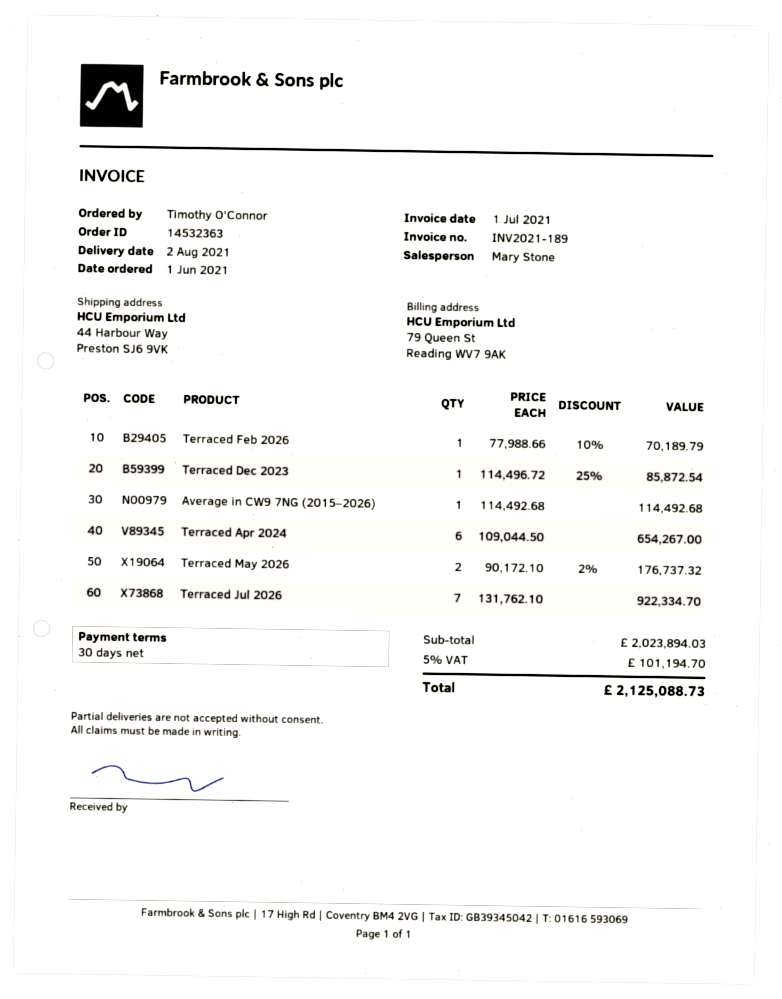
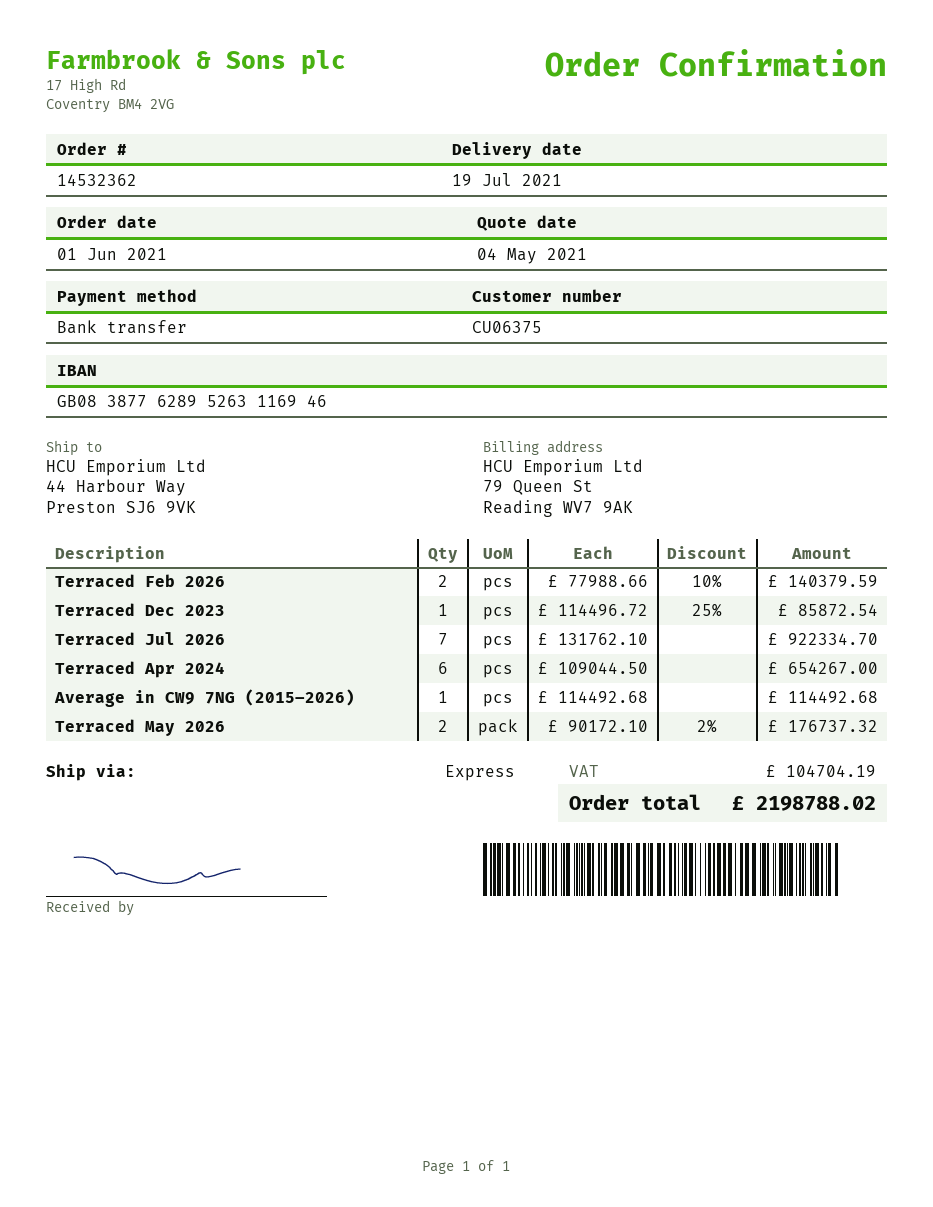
order number: 14532363 -> 14532362
delivery date: 2021-08-02 -> 2021-07-19
Terraced Feb 2026: 1 x 77988.66 - 10% = 70189.79 -> 2 x 77988.66 - 10% = 140379.59
tax: 101194.70 -> 104704.19
total: 2125088.73 -> 2198788.02

